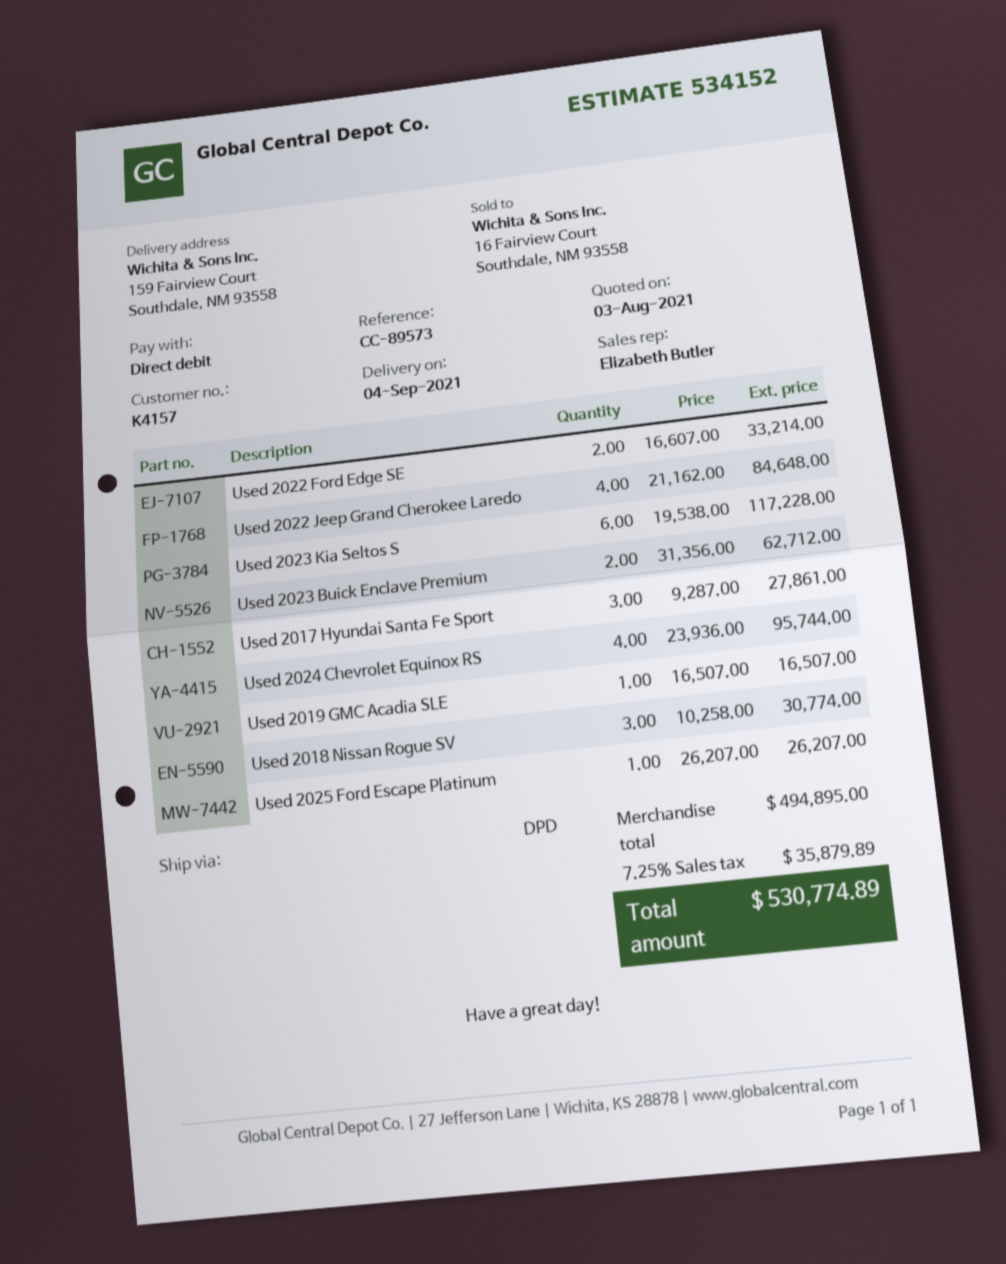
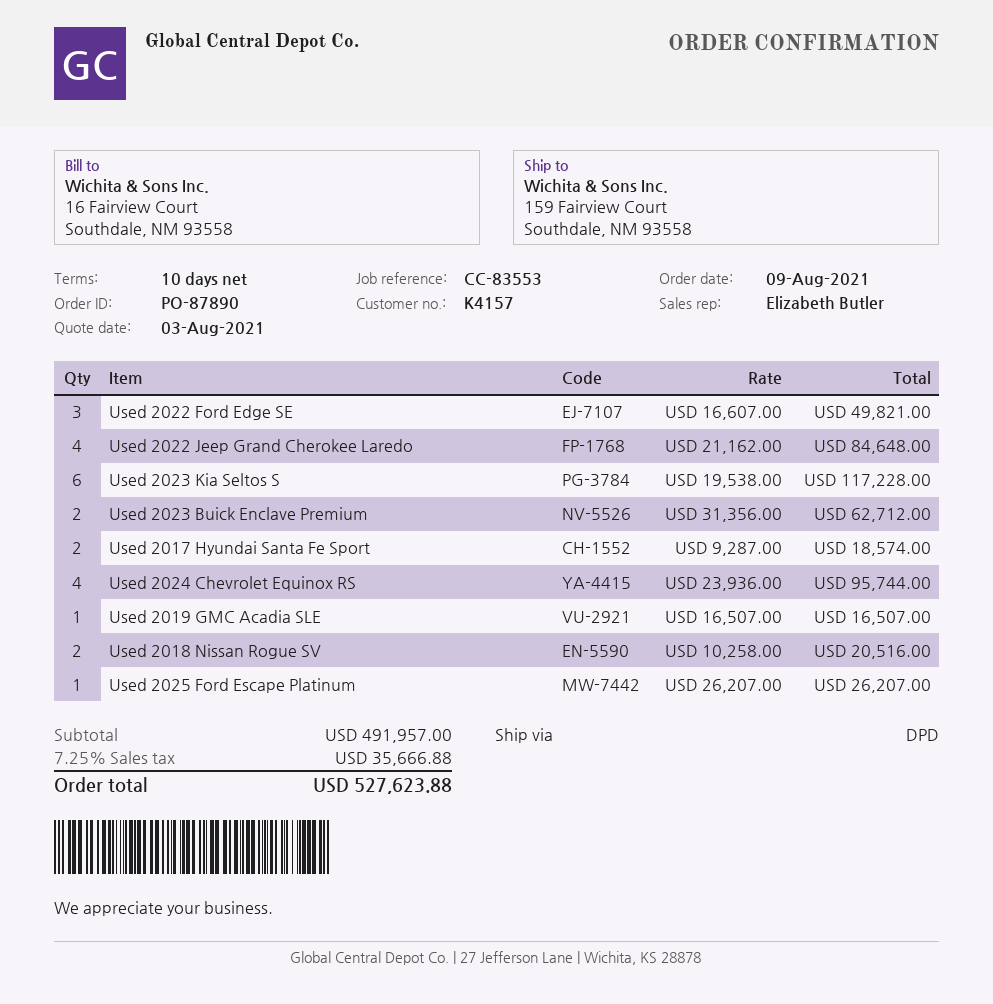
reference: CC-89573 -> CC-83553
Used 2022 Ford Edge SE: 2 x 16607.00 = 33214.00 -> 3 x 16607.00 = 49821.00
Used 2017 Hyundai Santa Fe Sport: 3 x 9287.00 = 27861.00 -> 2 x 9287.00 = 18574.00
Used 2018 Nissan Rogue SV: 3 x 10258.00 = 30774.00 -> 2 x 10258.00 = 20516.00
subtotal: 494895.00 -> 491957.00
tax: 7.25% = 35879.89 -> 7.25% = 35666.88
total: 530774.89 -> 527623.88

